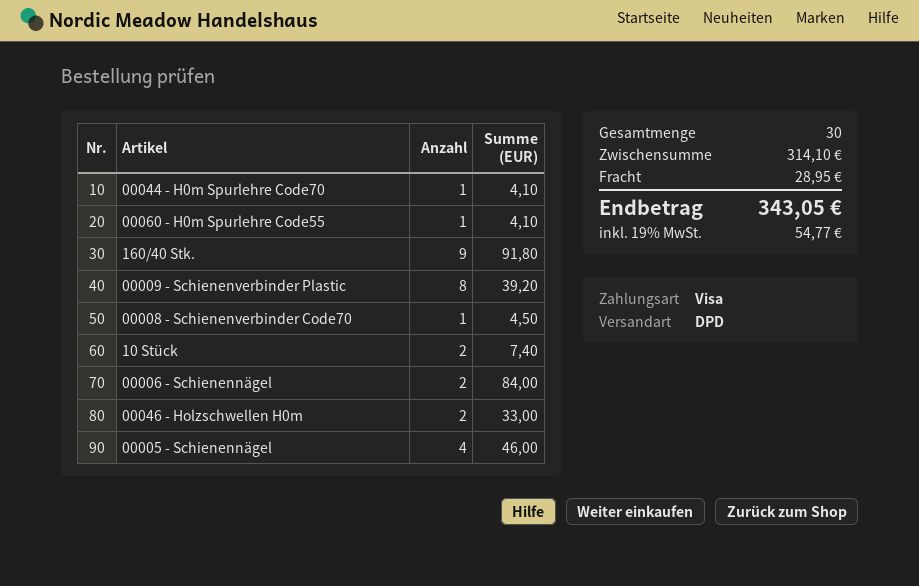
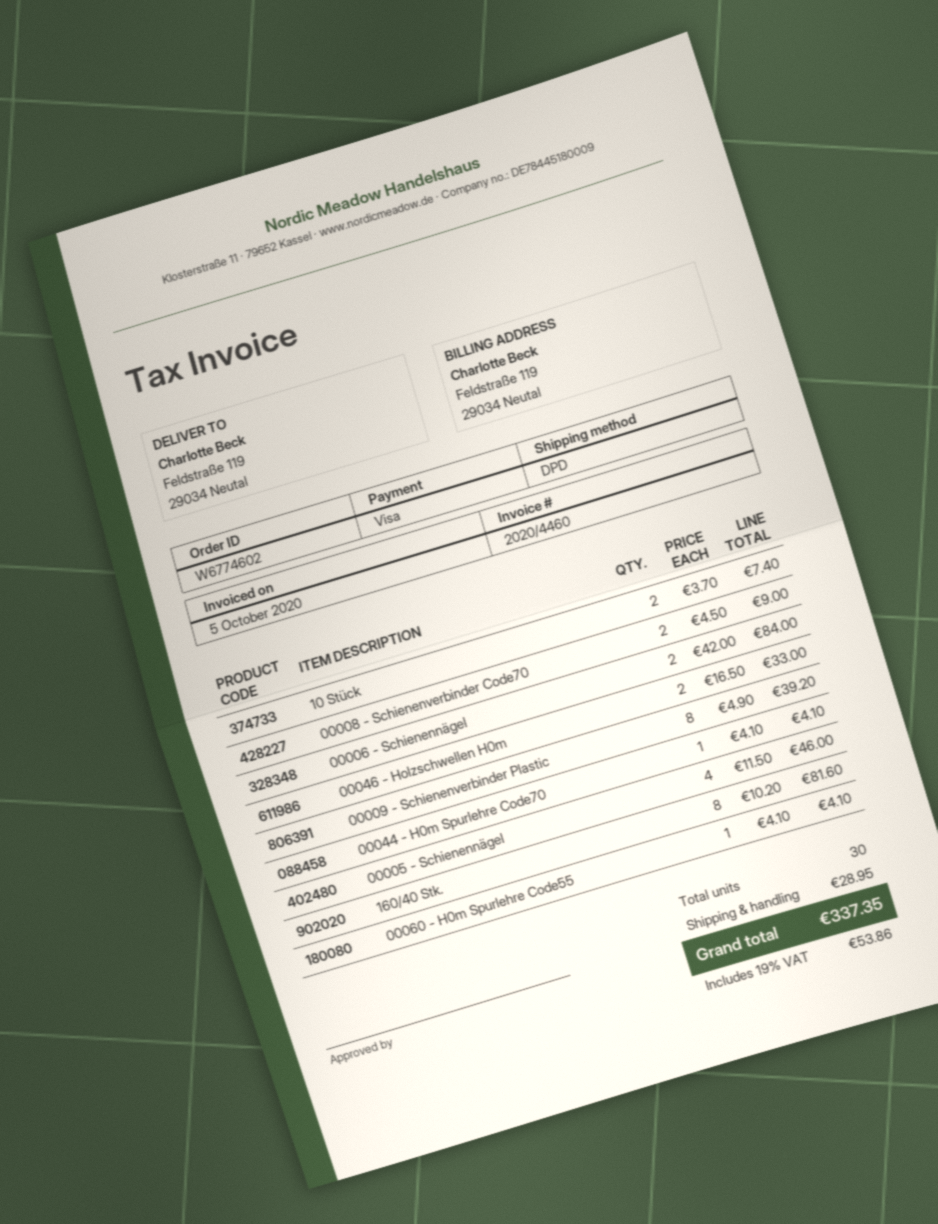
160/40 Stk.: 9 for 91.80 -> 8 for 81.60
00008 - Schienenverbinder Code70: 1 for 4.50 -> 2 for 9.00
tax: 19% = 54.77 -> 19% = 53.86
total: 343.05 -> 337.35

